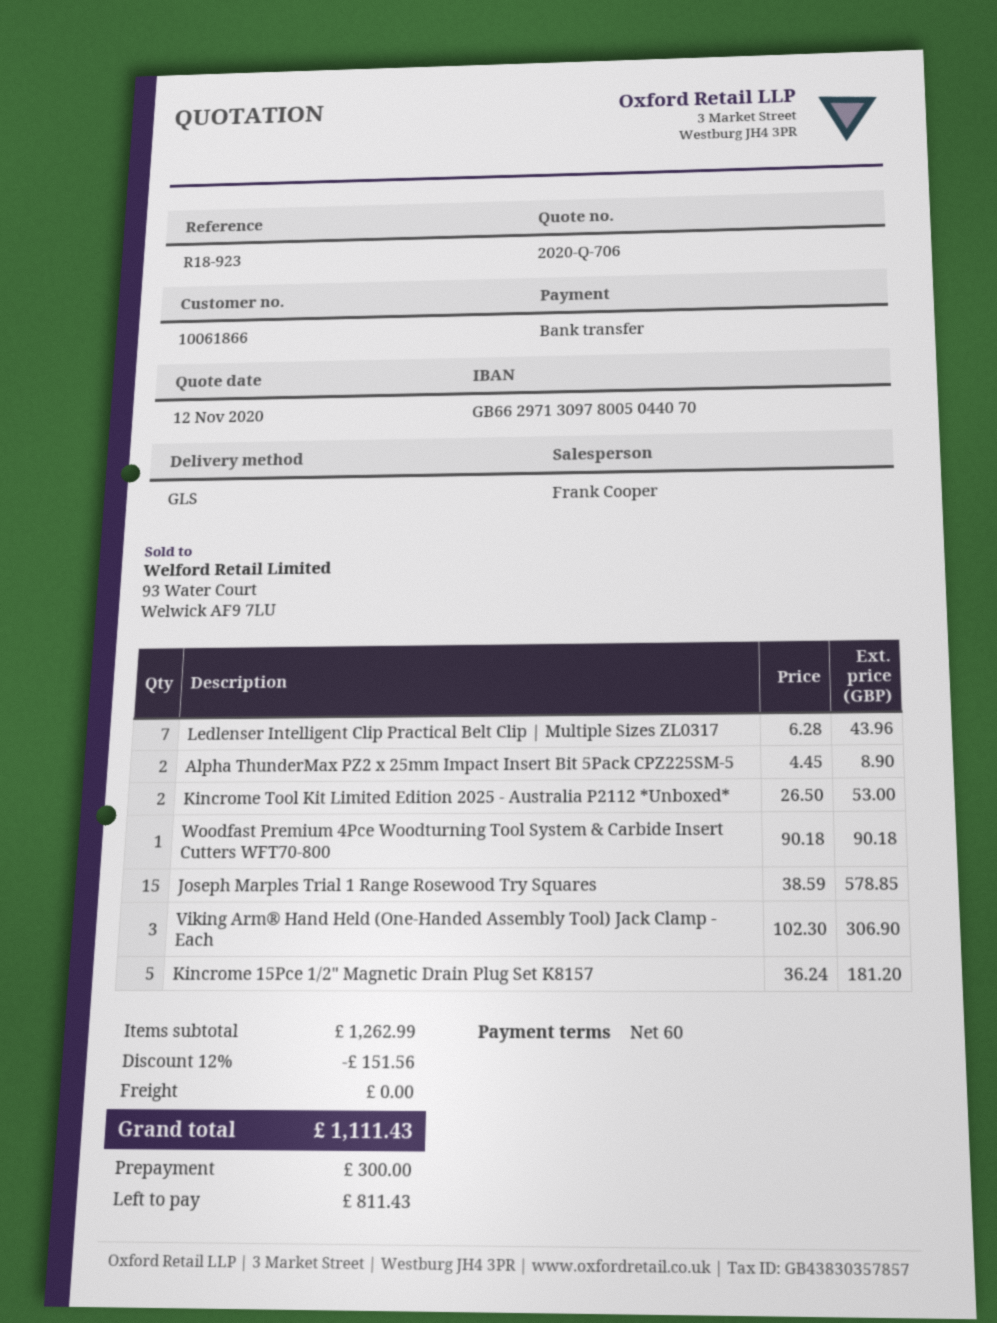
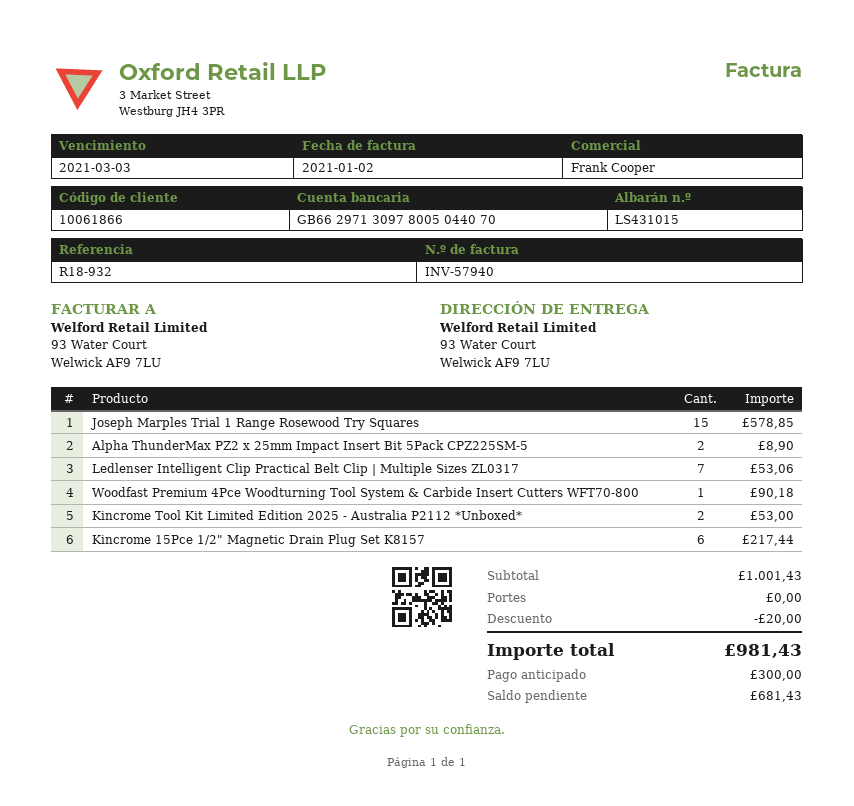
reference: R18-923 -> R18-932
Ledlenser Intelligent Clip Practical Belt Clip | Multiple Sizes ZL0317: 7 for 43.96 -> 7 for 53.06
Viking Arm® Hand Held (One-Handed Assembly Tool) Jack Clamp - Each: 3 for 306.90 -> none
Kincrome 15Pce 1/2" Magnetic Drain Plug Set K8157: 5 for 181.20 -> 6 for 217.44
subtotal: 1262.99 -> 1001.43
discount: 151.56 -> 20.00
total: 1111.43 -> 981.43
balance: 811.43 -> 681.43

